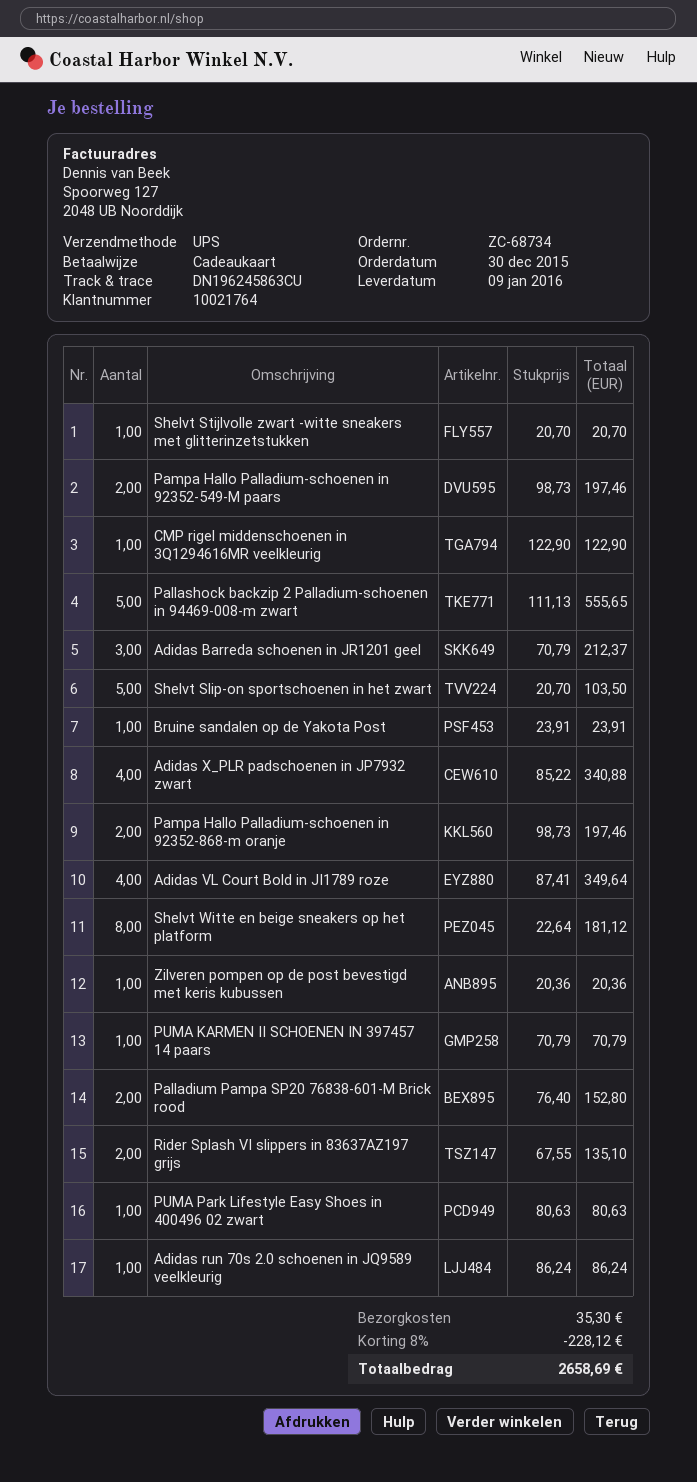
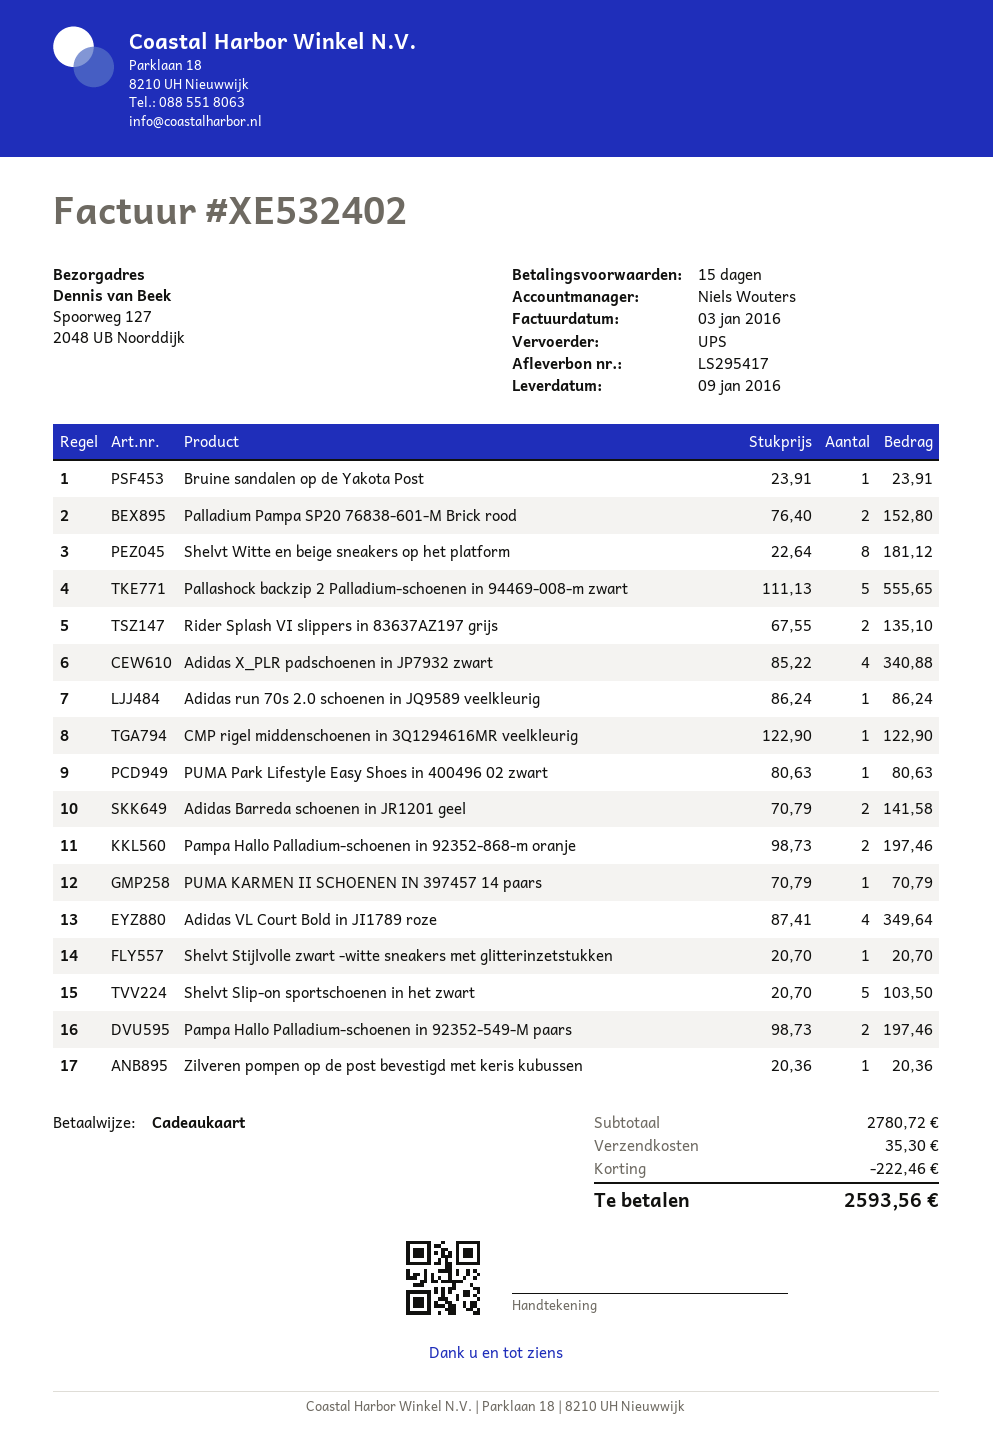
Adidas Barreda schoenen in JR1201 geel: 3 x 70.79 = 212.37 -> 2 x 70.79 = 141.58
discount: 228.12 -> 222.46
total: 2658.69 -> 2593.56

